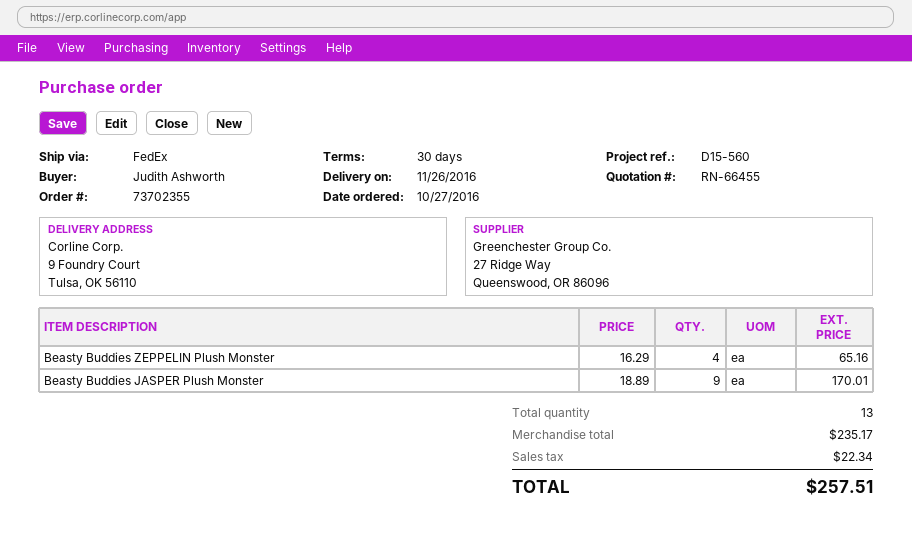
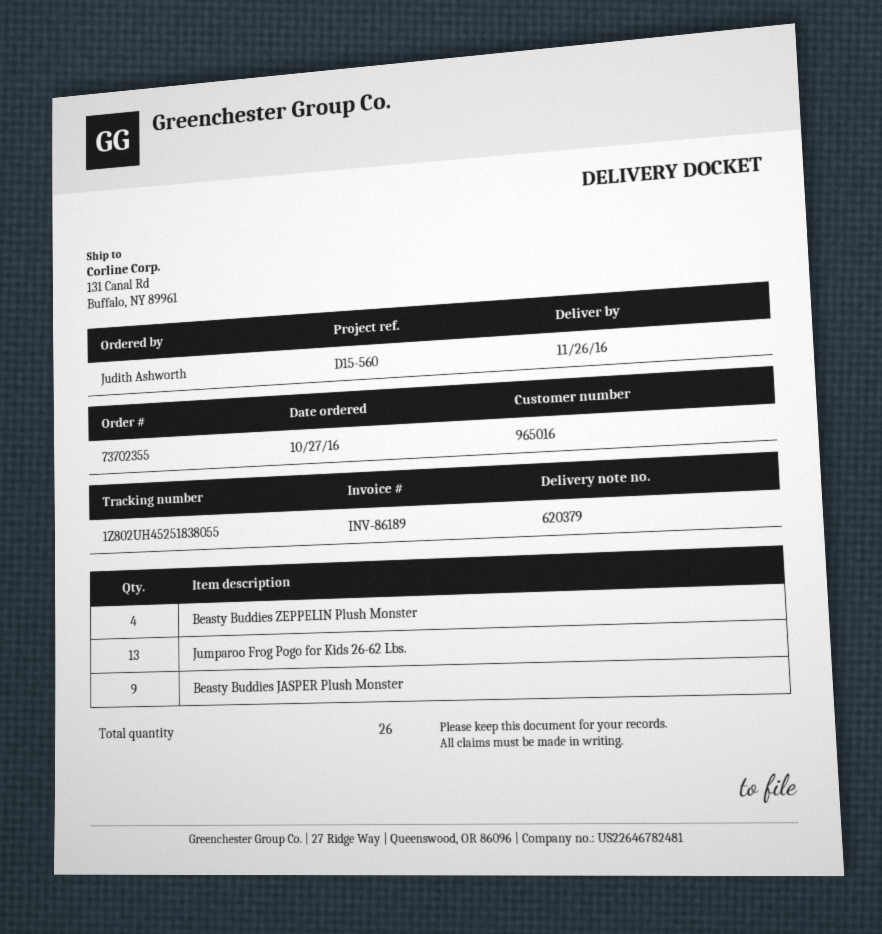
ship to: 9 Foundry Court, Tulsa, OK 56110 -> 131 Canal Rd, Buffalo, NY 89961
Jumparoo Frog Pogo for Kids 26-62 Lbs.: none -> 13
total quantity: 13 -> 26

